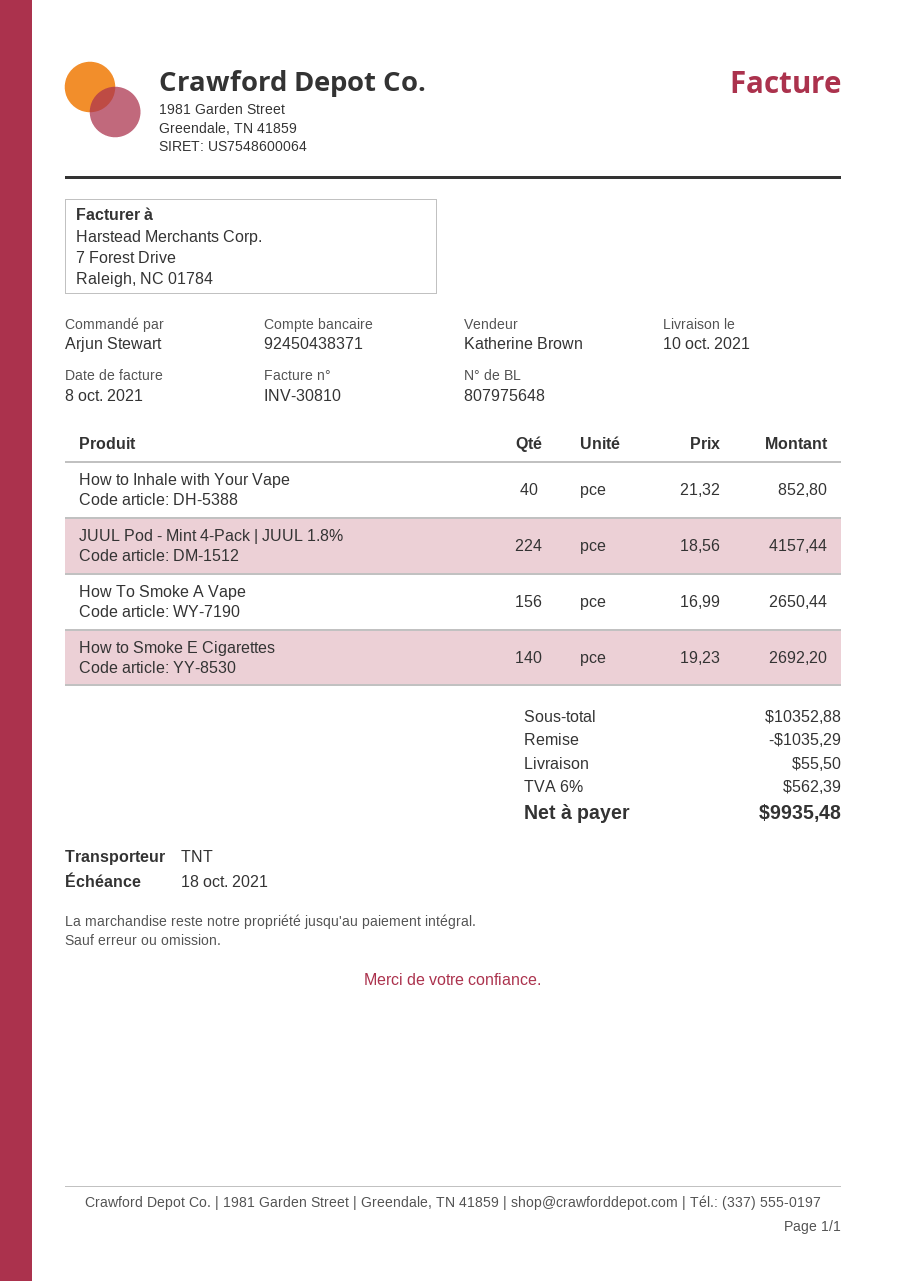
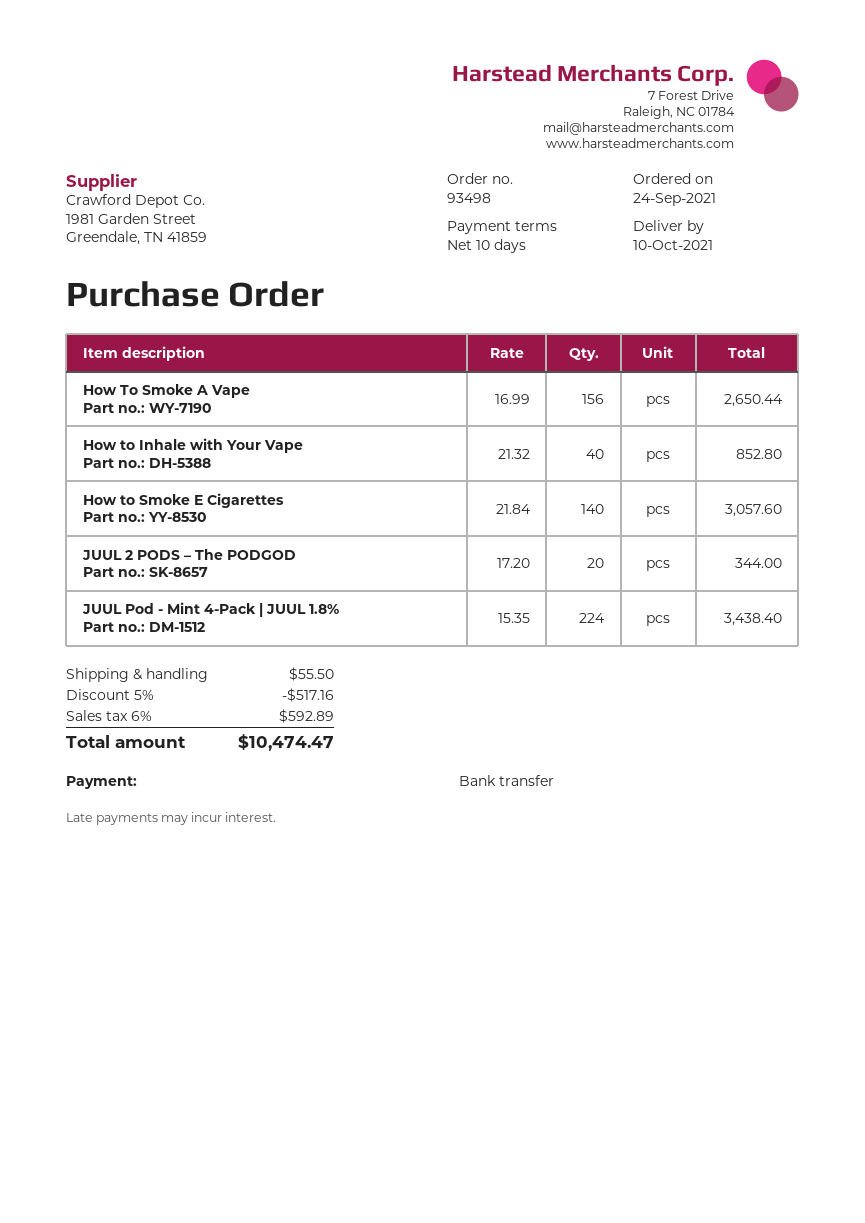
JUUL Pod - Mint 4-Pack | JUUL 1.8%: 224 x 18.56 = 4157.44 -> 224 x 15.35 = 3438.40
How to Smoke E Cigarettes: 140 x 19.23 = 2692.20 -> 140 x 21.84 = 3057.60
JUUL 2 PODS – The PODGOD: none -> 20 x 17.20 = 344.00
discount: 1035.29 -> 517.16
tax: 6% = 562.39 -> 6% = 592.89
total: 9935.48 -> 10474.47

